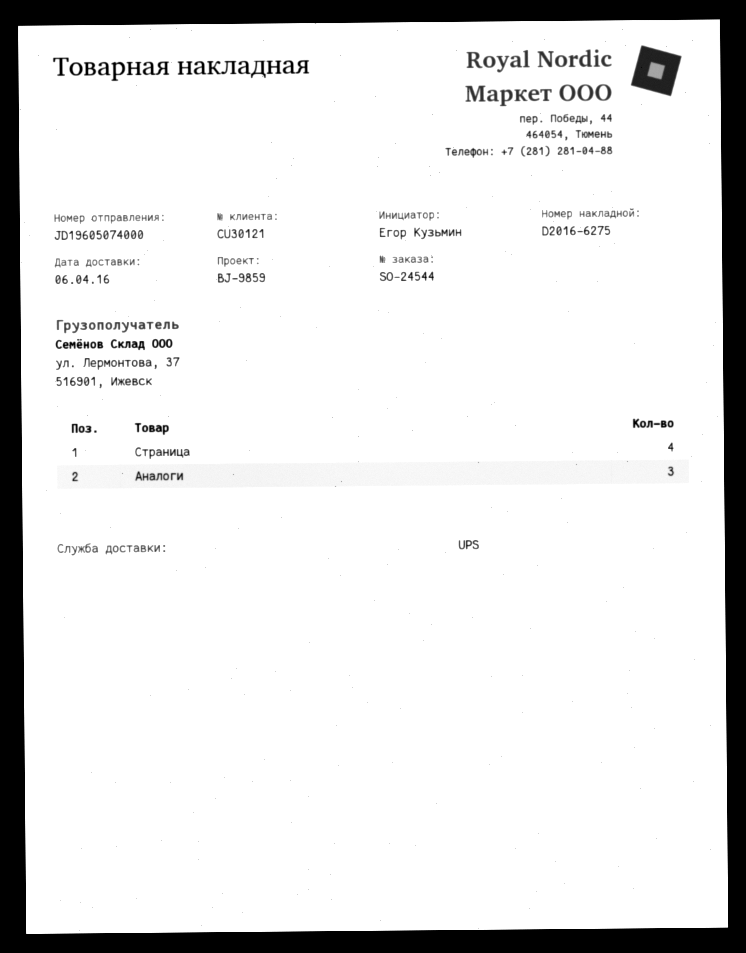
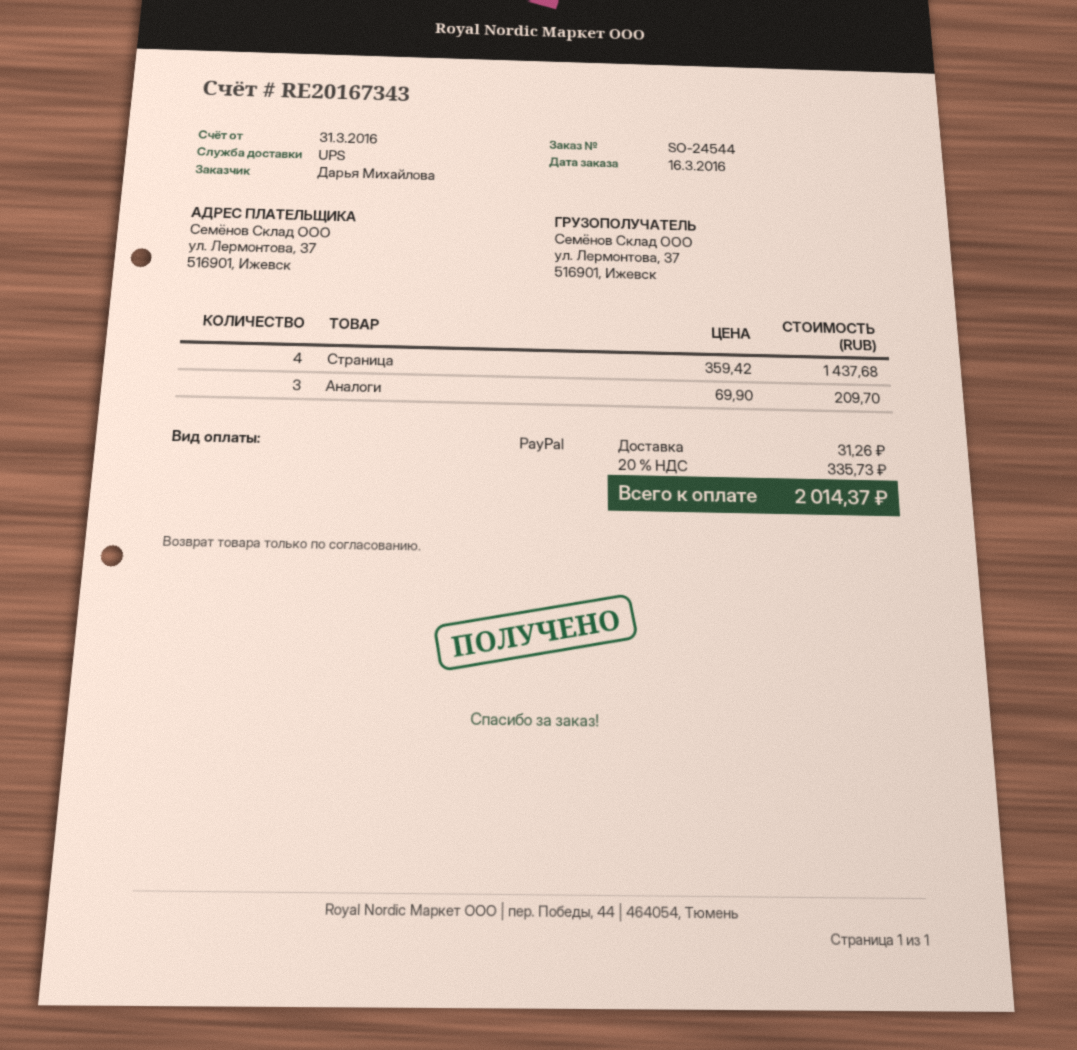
ordered by: Егор Кузьмин -> Дарья Михайлова

